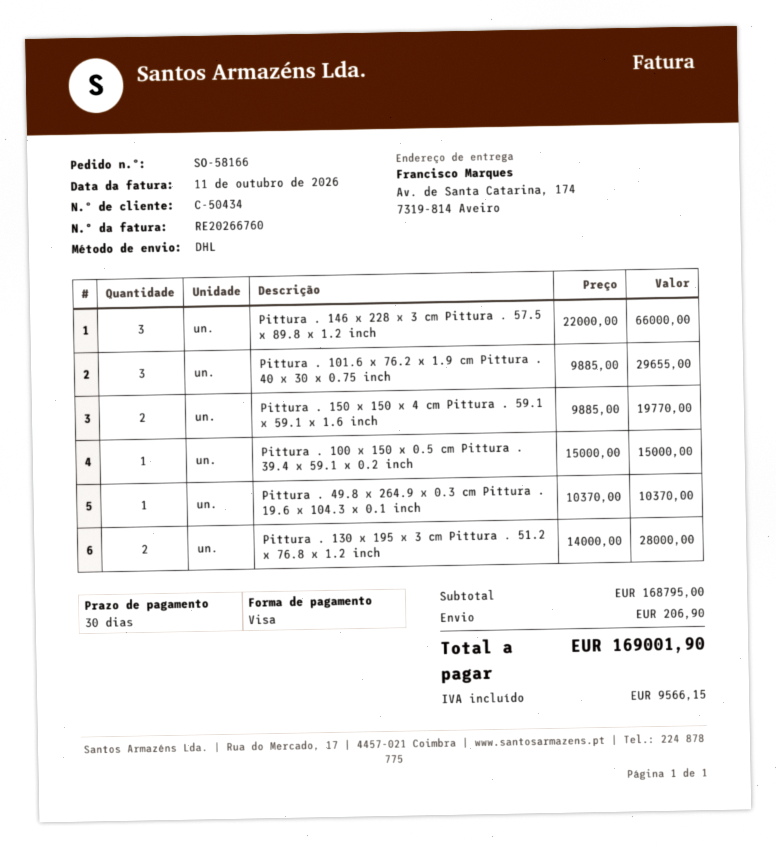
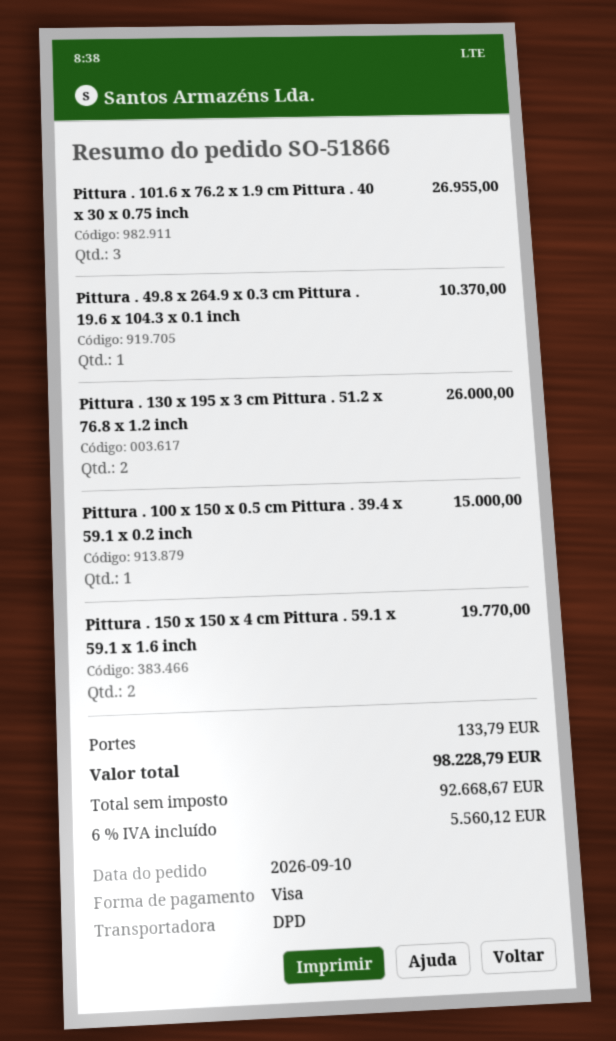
order number: SO-58166 -> SO-51866
shipping method: DHL -> DPD
Pittura . 146 x 228 x 3 cm Pittura . 57.5 x 89.8 x 1.2 inch: 3 for 66000.00 -> none
Pittura . 101.6 x 76.2 x 1.9 cm Pittura . 40 x 30 x 0.75 inch: 3 for 29655.00 -> 3 for 26955.00
Pittura . 130 x 195 x 3 cm Pittura . 51.2 x 76.8 x 1.2 inch: 2 for 28000.00 -> 2 for 26000.00
shipping: 206.90 -> 133.79
tax: 9566.15 -> 5560.12
total: 169001.90 -> 98228.79

